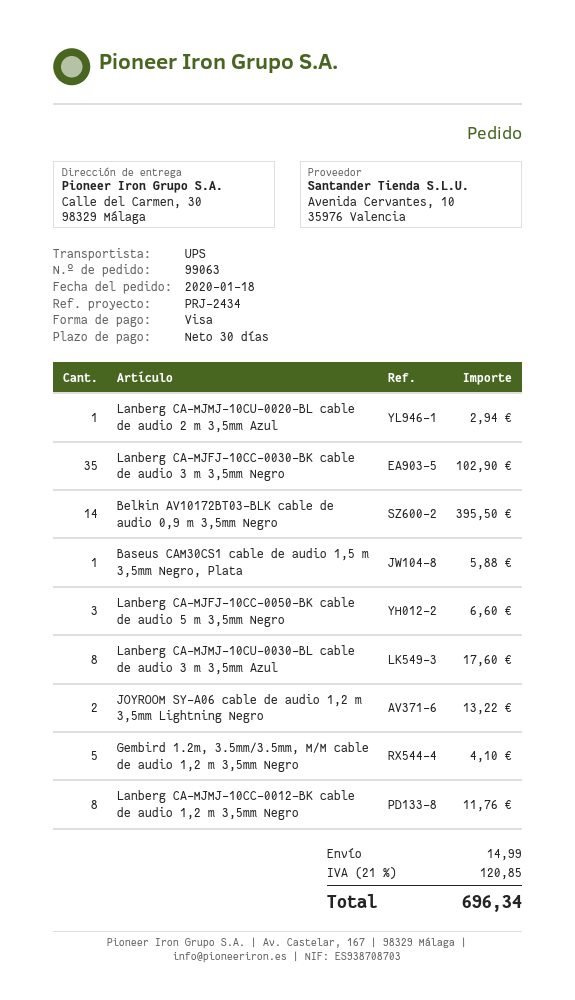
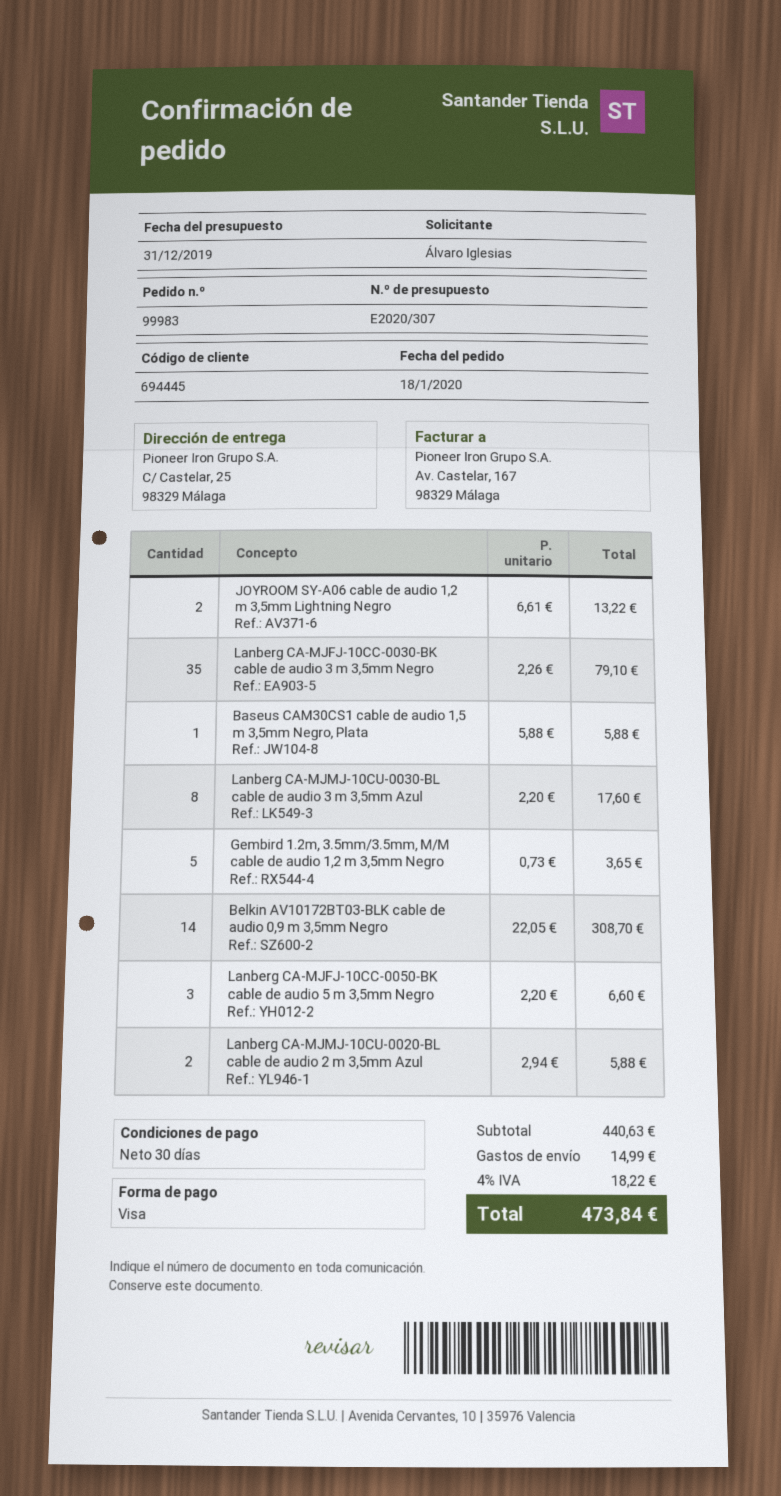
order number: 99063 -> 99983
ship to: Calle del Carmen, 30, 98329 Málaga -> C/ Castelar, 25, 98329 Málaga
Lanberg CA-MJMJ-10CU-0020-BL cable de audio 2 m 3,5mm Azul: 1 for 2.94 -> 2 for 5.88
Lanberg CA-MJFJ-10CC-0030-BK cable de audio 3 m 3,5mm Negro: 35 for 102.90 -> 35 for 79.10
Belkin AV10172BT03-BLK cable de audio 0,9 m 3,5mm Negro: 14 for 395.50 -> 14 for 308.70
Gembird 1.2m, 3.5mm/3.5mm, M/M cable de audio 1,2 m 3,5mm Negro: 5 for 4.10 -> 5 for 3.65
Lanberg CA-MJMJ-10CC-0012-BK cable de audio 1,2 m 3,5mm Negro: 8 for 11.76 -> none
tax: 21% = 120.85 -> 4% = 18.22
total: 696.34 -> 473.84

